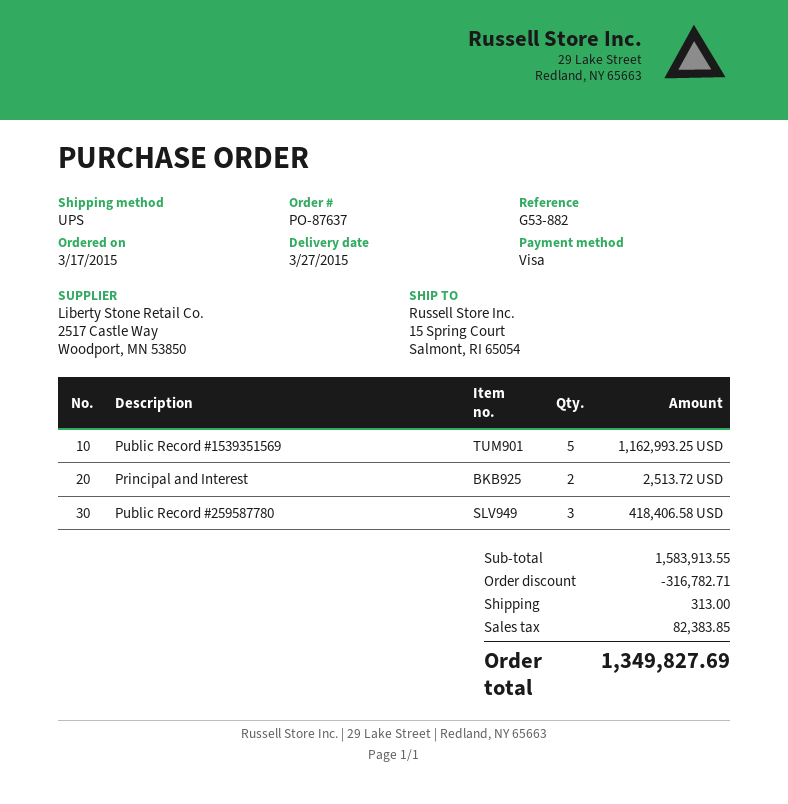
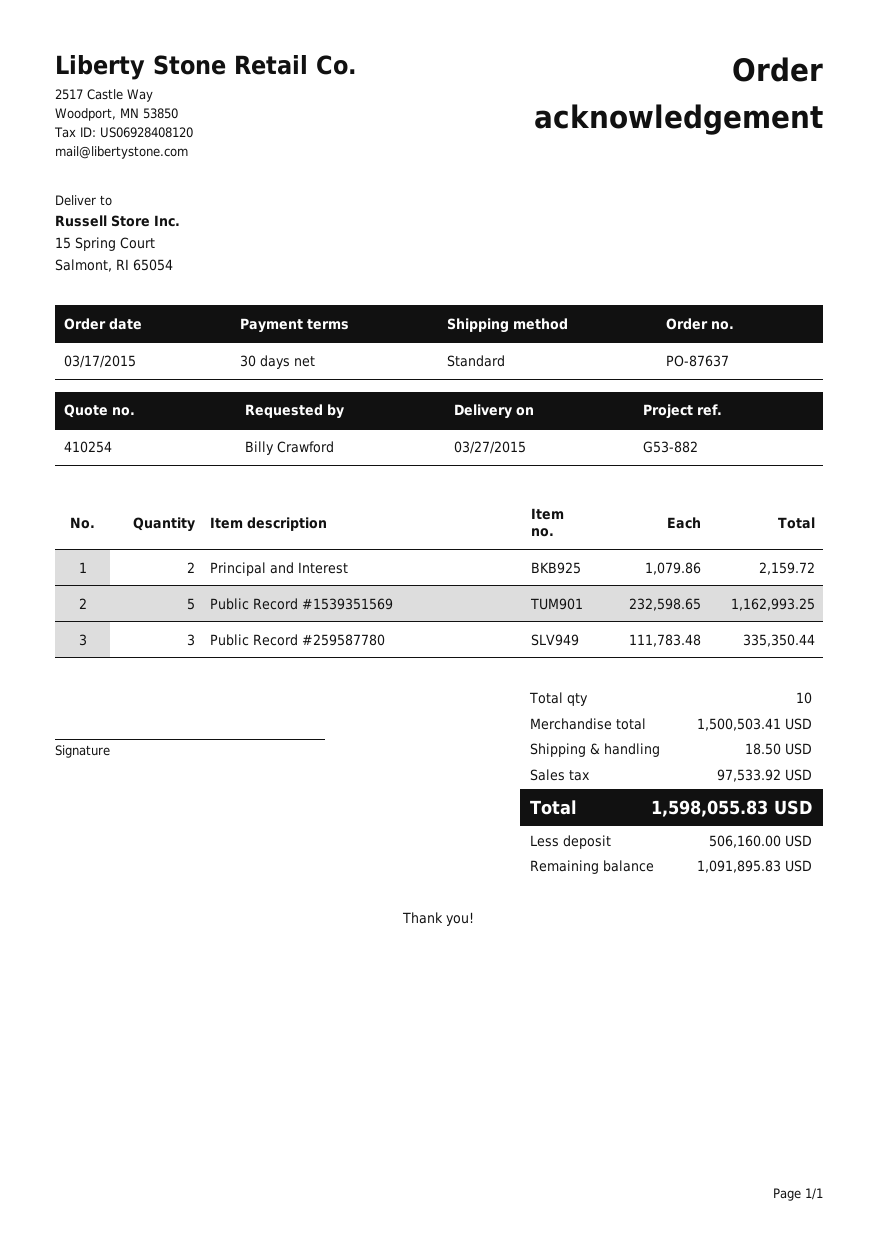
shipping method: UPS -> standard
Principal and Interest: 2 for 2513.72 -> 2 for 2159.72
Public Record #259587780: 3 for 418406.58 -> 3 for 335350.44
subtotal: 1583913.55 -> 1500503.41
discount: 316782.71 -> none
shipping: 313.00 -> 18.50
tax: 82383.85 -> 97533.92
total: 1349827.69 -> 1598055.83

